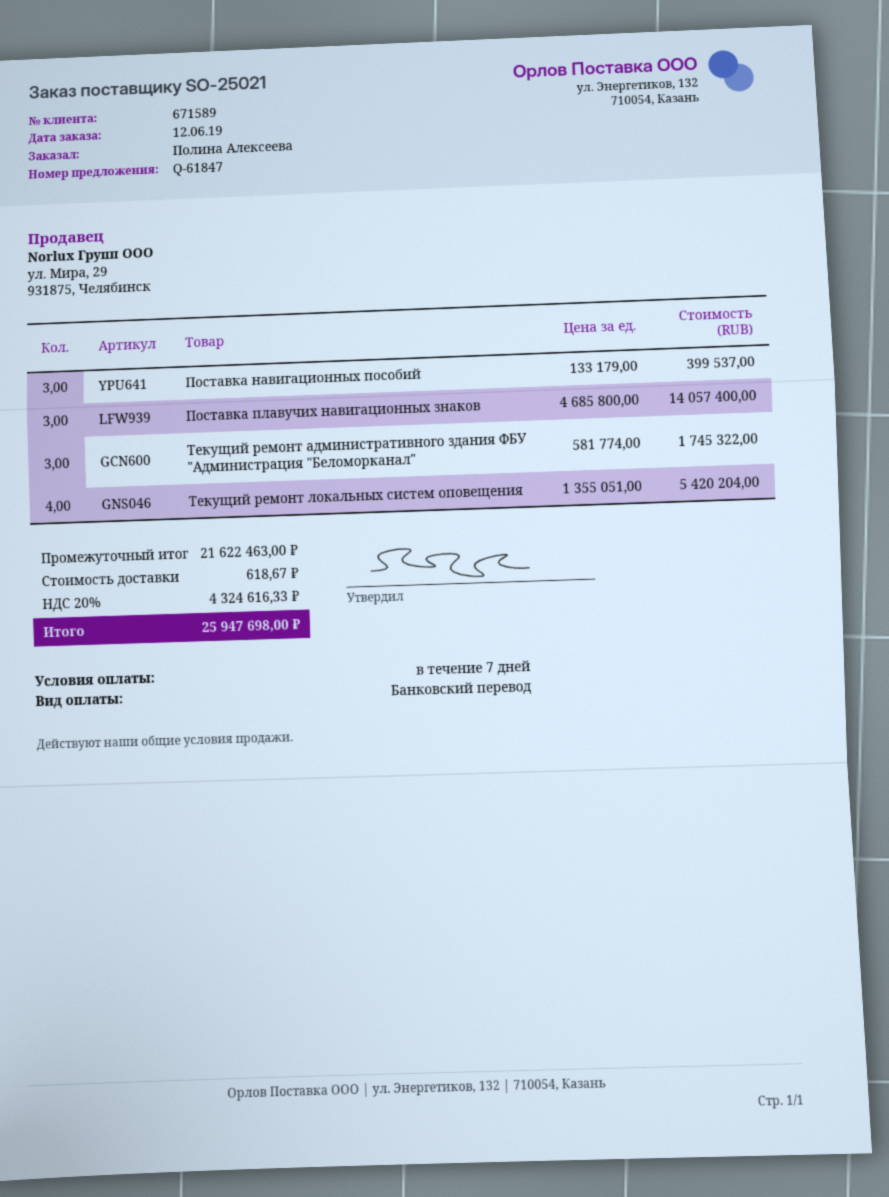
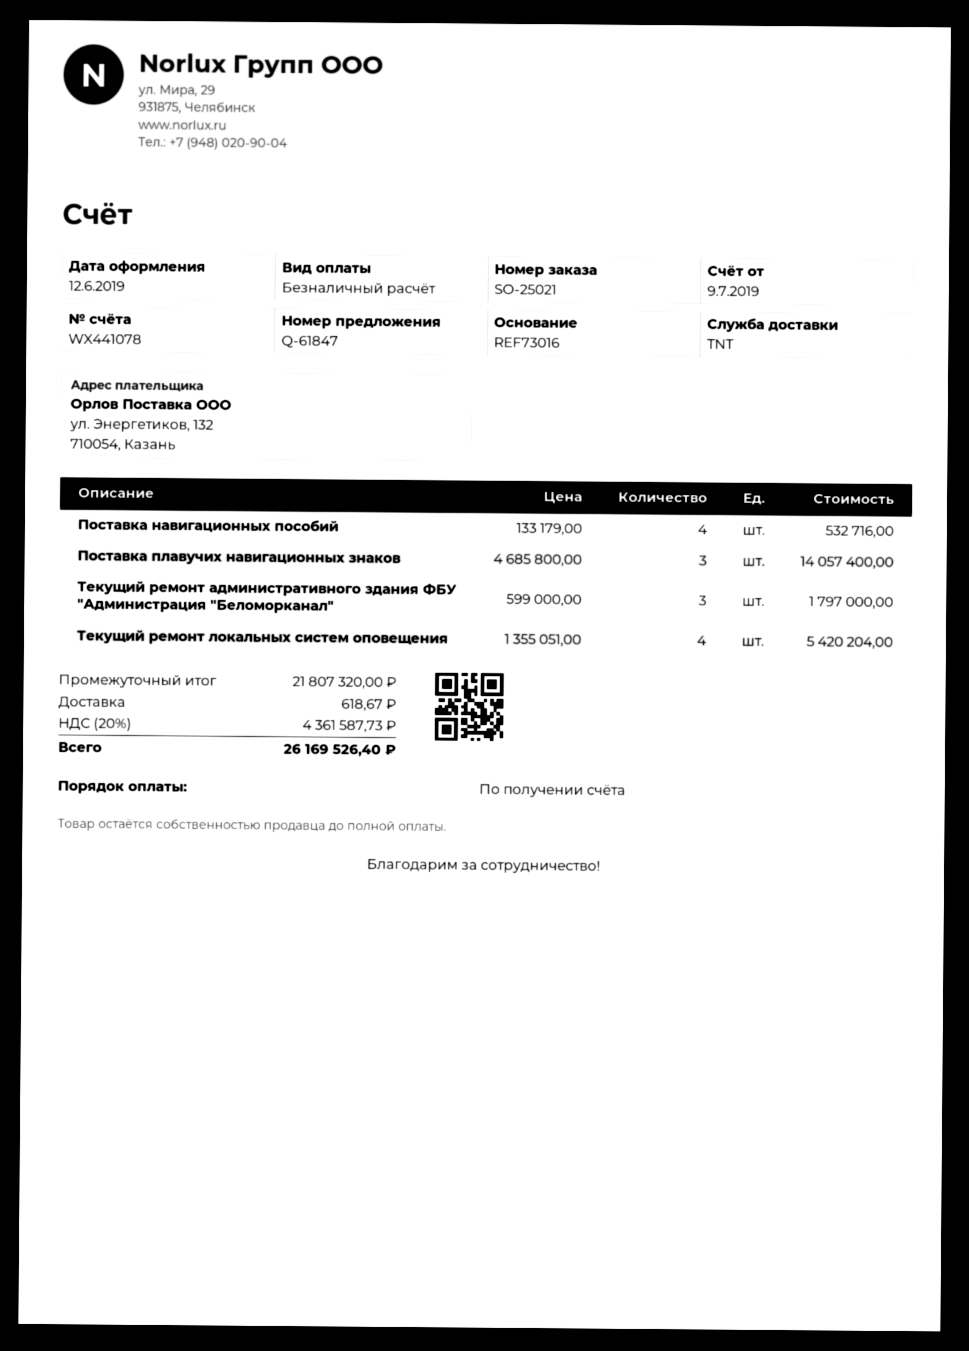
payment terms: 7 days -> on receipt
Поставка навигационных пособий: 3 x 133179.00 = 399537.00 -> 4 x 133179.00 = 532716.00
Текущий ремонт административного здания ФБУ "Администрация "Беломорканал": 3 x 581774.00 = 1745322.00 -> 3 x 599000.00 = 1797000.00
subtotal: 21622463.00 -> 21807320.00
tax: 20% = 4324616.33 -> 20% = 4361587.73
total: 25947698.00 -> 26169526.40

